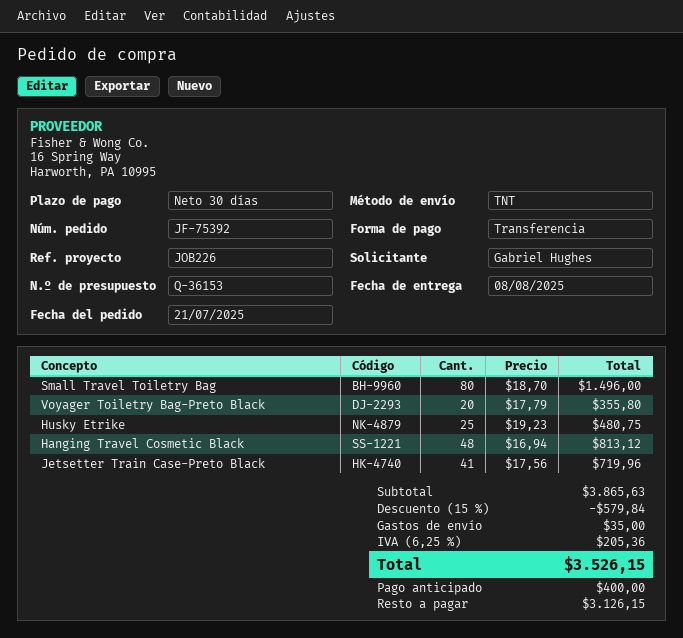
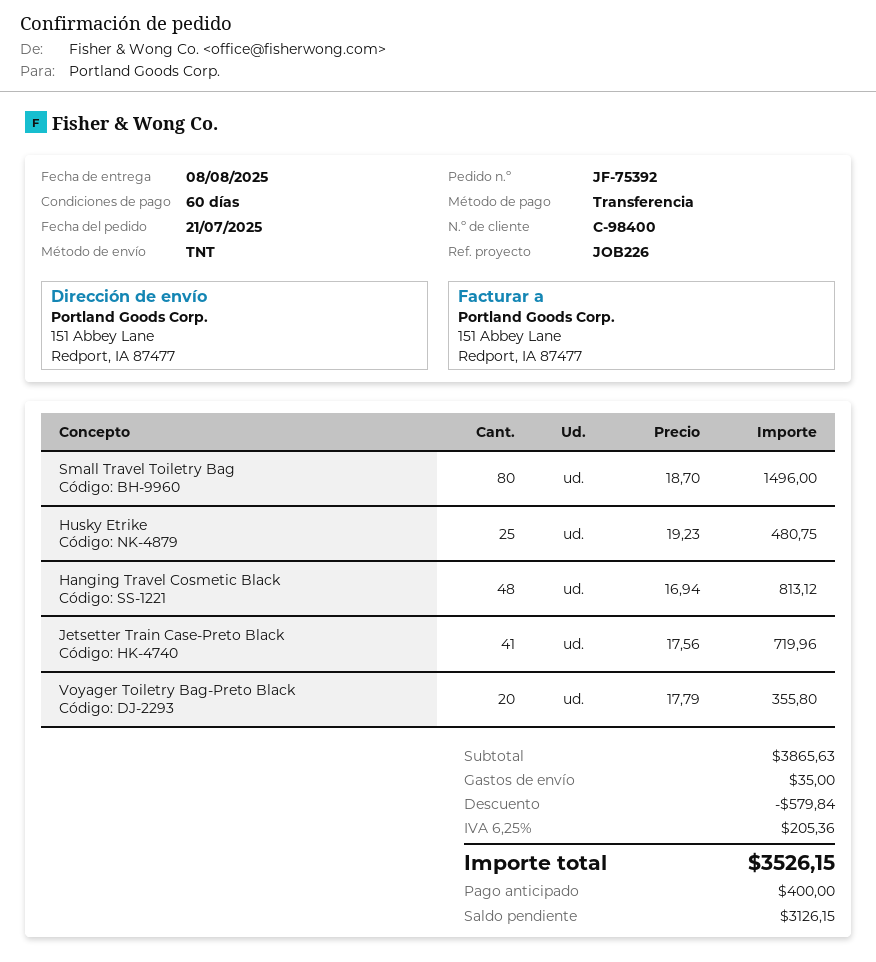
payment terms: 30 days -> 60 days

